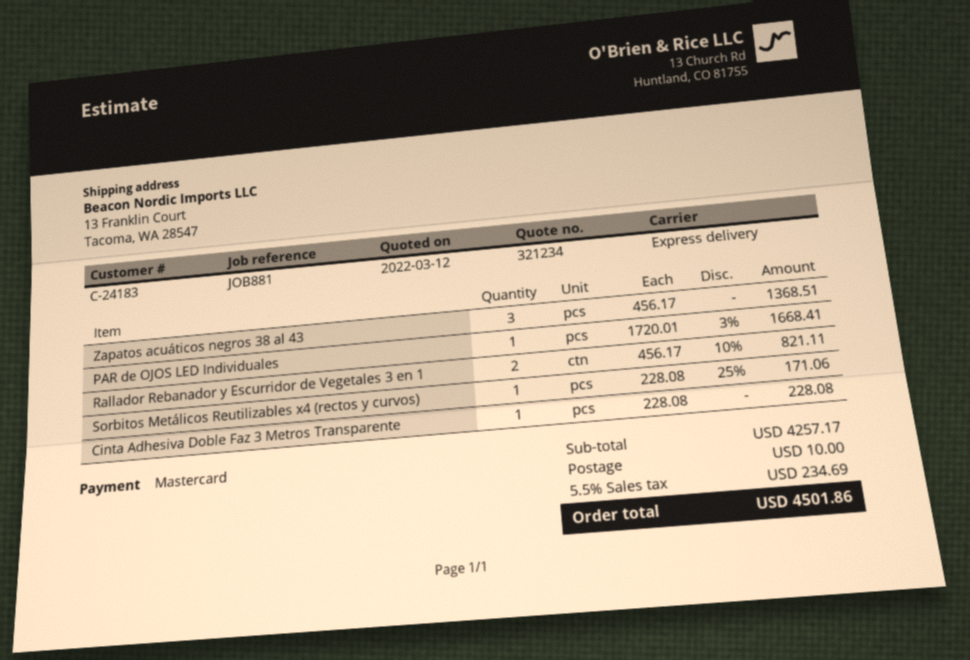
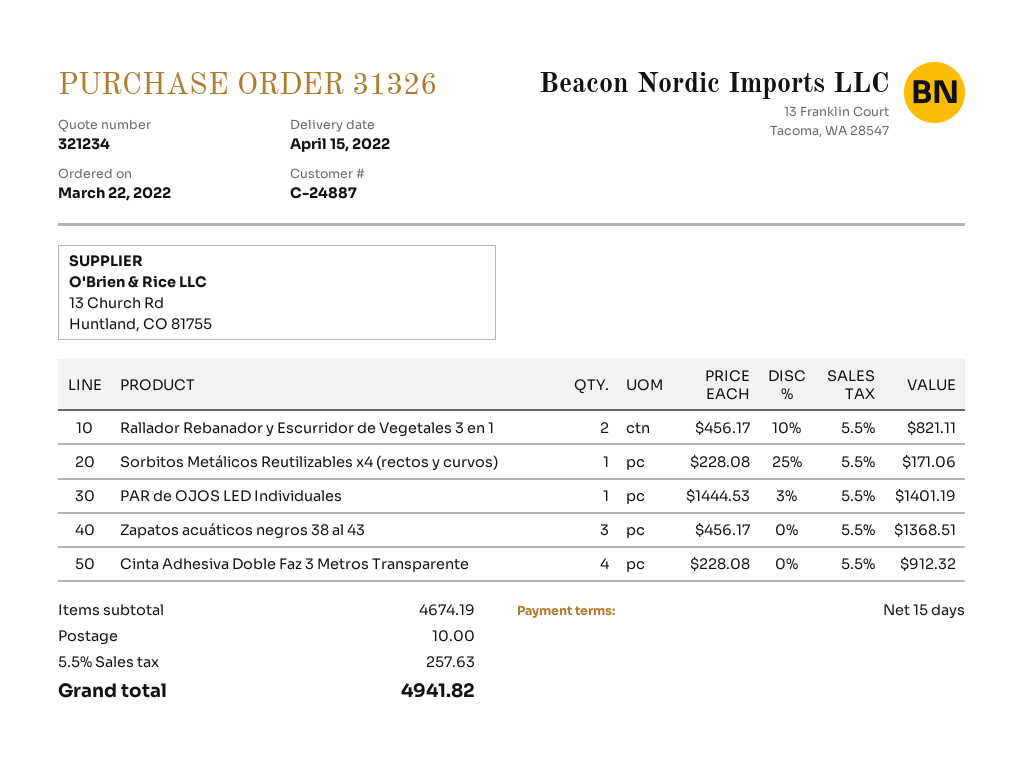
customer number: C-24183 -> C-24887
PAR de OJOS LED Individuales: 1 x 1720.01 - 3% = 1668.41 -> 1 x 1444.53 - 3% = 1401.19
Cinta Adhesiva Doble Faz 3 Metros Transparente: 1 x 228.08 = 228.08 -> 4 x 228.08 = 912.32
subtotal: 4257.17 -> 4674.19
tax: 5.5% = 234.69 -> 5.5% = 257.63
total: 4501.86 -> 4941.82

